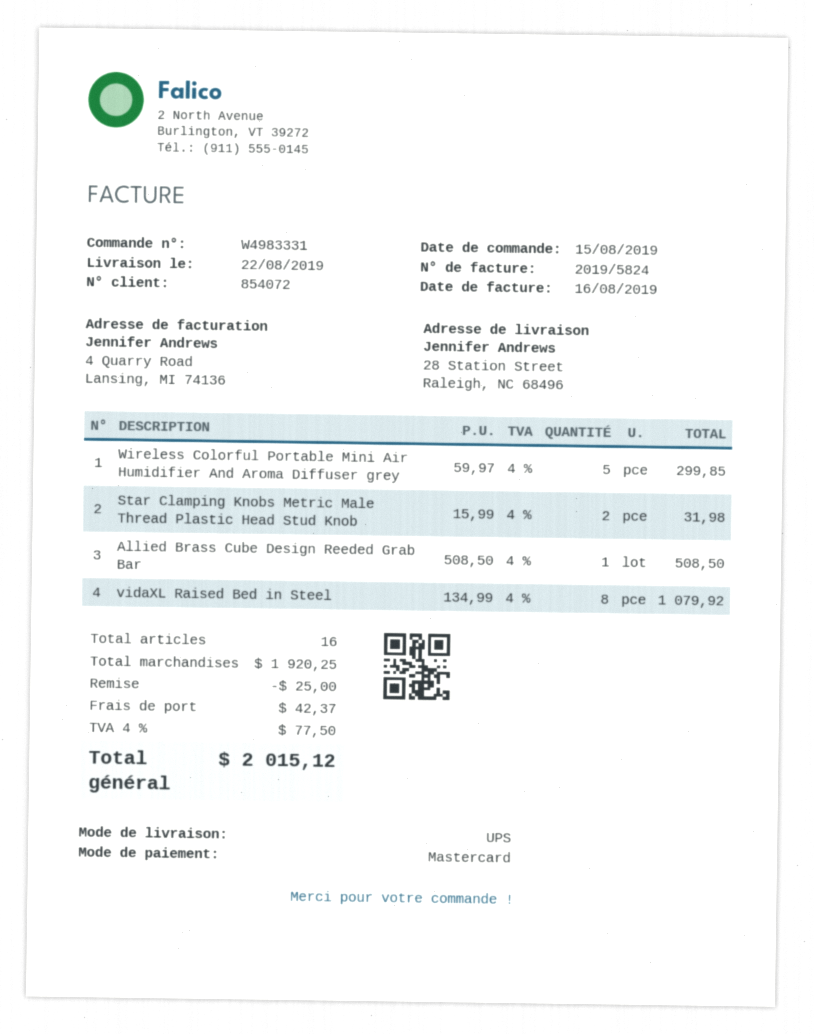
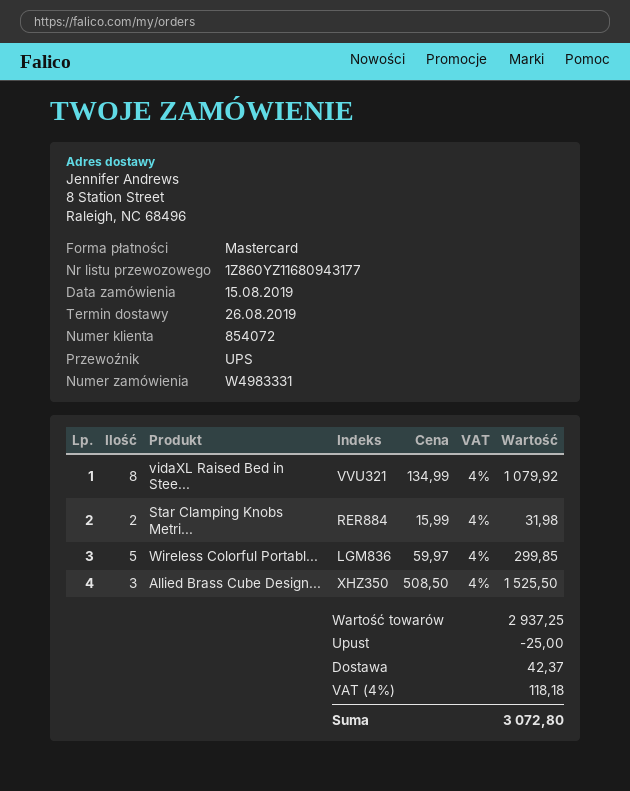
delivery date: 2019-08-22 -> 2019-08-26
ship to: 28 Station Street, Raleigh, NC 68496 -> 8 Station Street, Raleigh, NC 68496
Allied Brass Cube Design Reeded Grab Bar: 1 x 508.50 = 508.50 -> 3 x 508.50 = 1525.50
subtotal: 1920.25 -> 2937.25
tax: 4% = 77.50 -> 4% = 118.18
total: 2015.12 -> 3072.80

